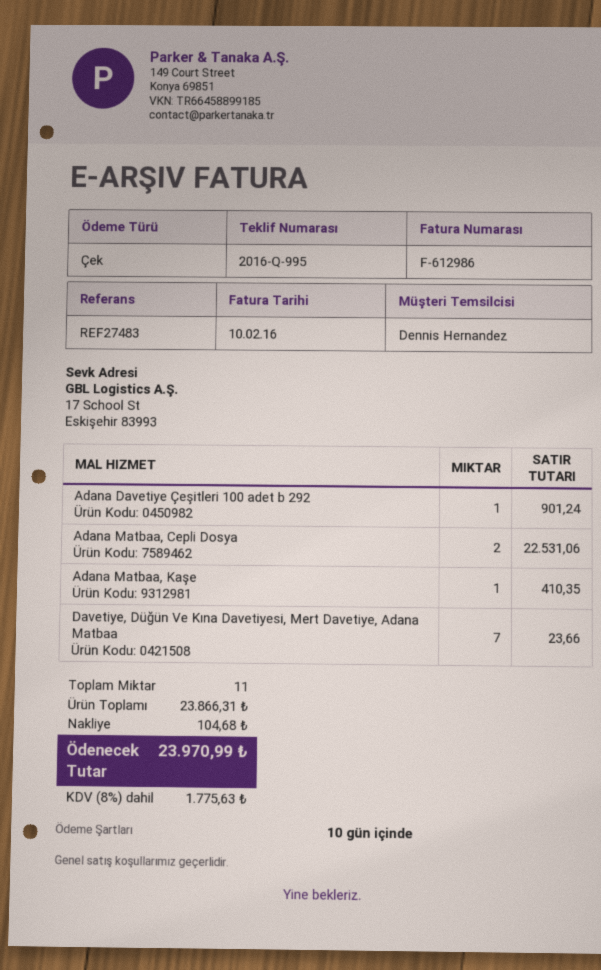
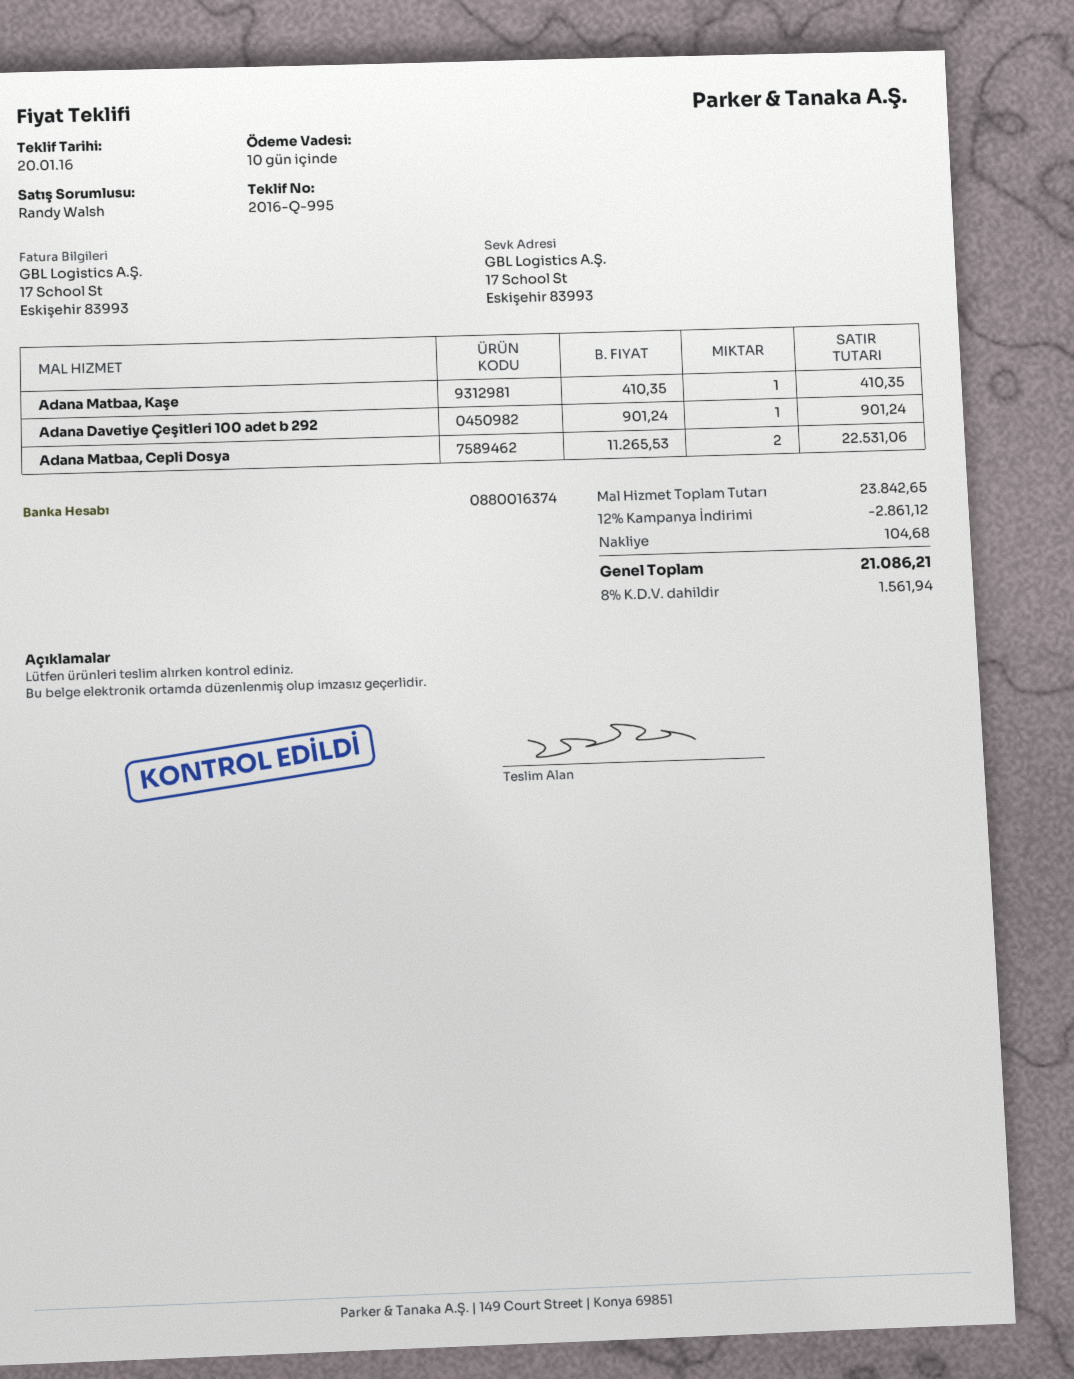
sales rep: Dennis Hernandez -> Randy Walsh
Davetiye, Düğün Ve Kına Davetiyesi, Mert Davetiye, Adana Matbaa: 7 for 23.66 -> none
subtotal: 23866.31 -> 23842.65
discount: none -> 12% = 2861.12
tax: 8% = 1775.63 -> 8% = 1561.94
total: 23970.99 -> 21086.21

